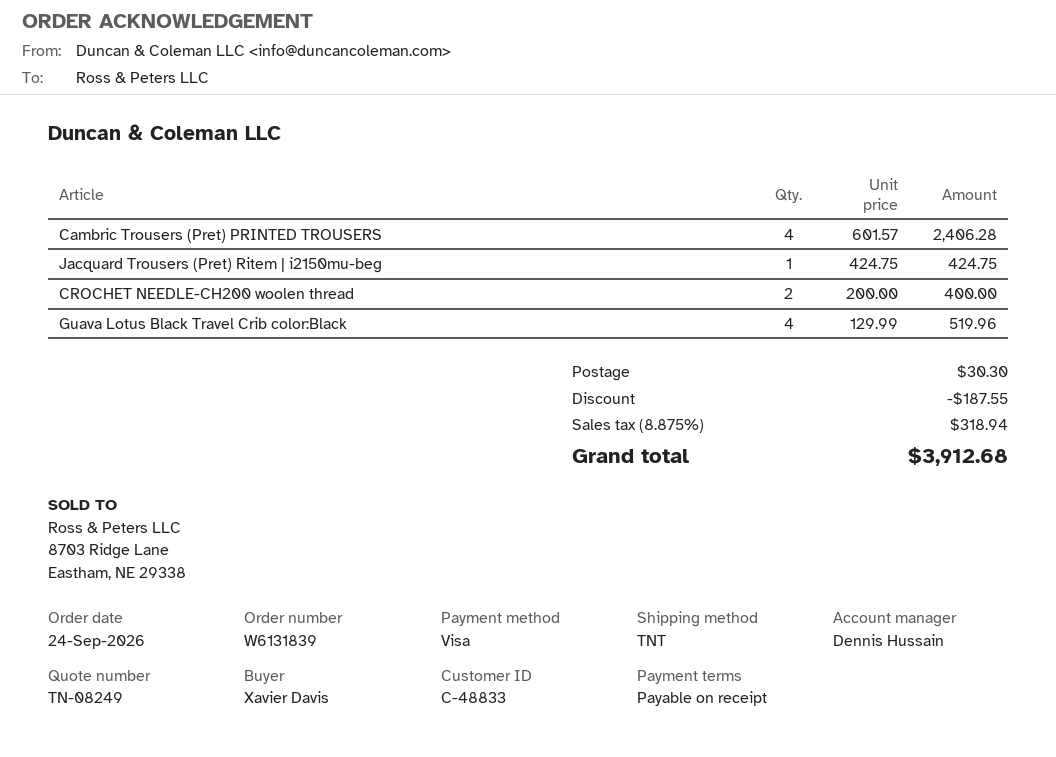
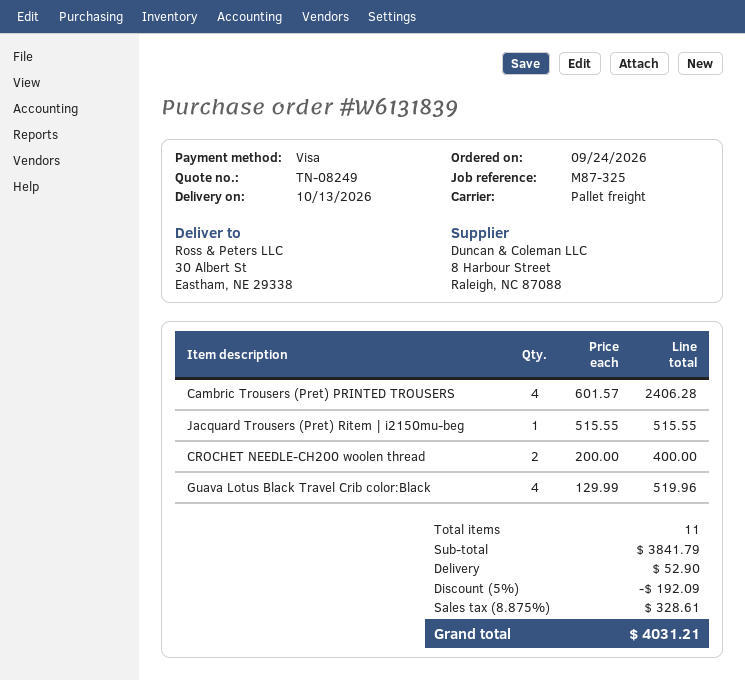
shipping method: TNT -> pallet freight
Jacquard Trousers (Pret) Ritem | i2150mu-beg: 1 x 424.75 = 424.75 -> 1 x 515.55 = 515.55
discount: 187.55 -> 192.09
shipping: 30.30 -> 52.90
tax: 8.875% = 318.94 -> 8.875% = 328.61
total: 3912.68 -> 4031.21

